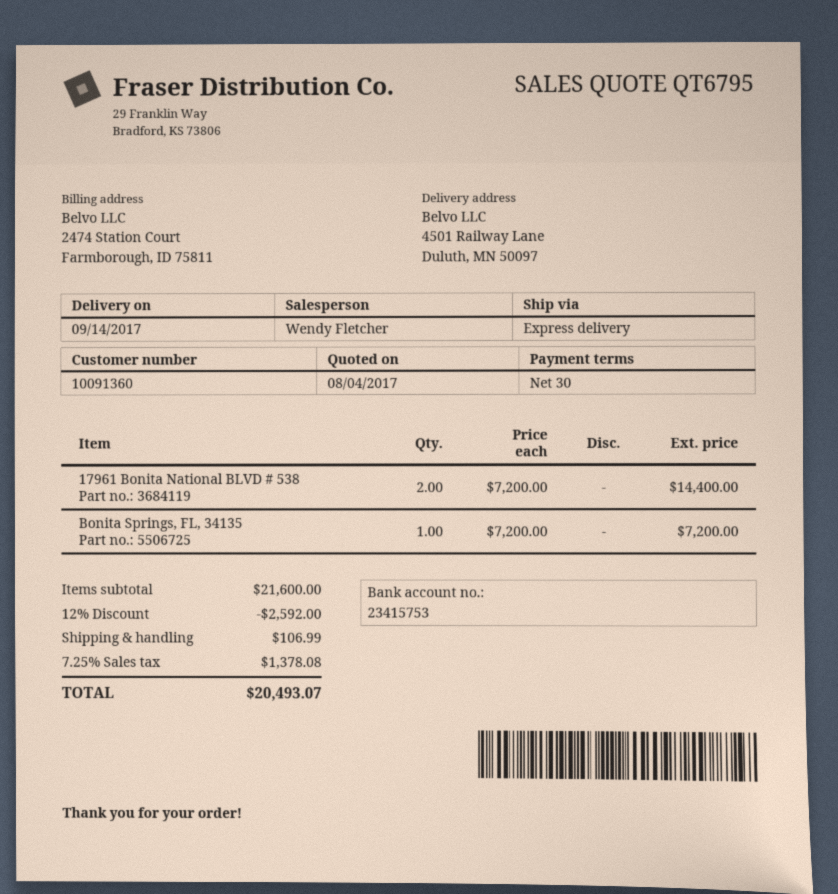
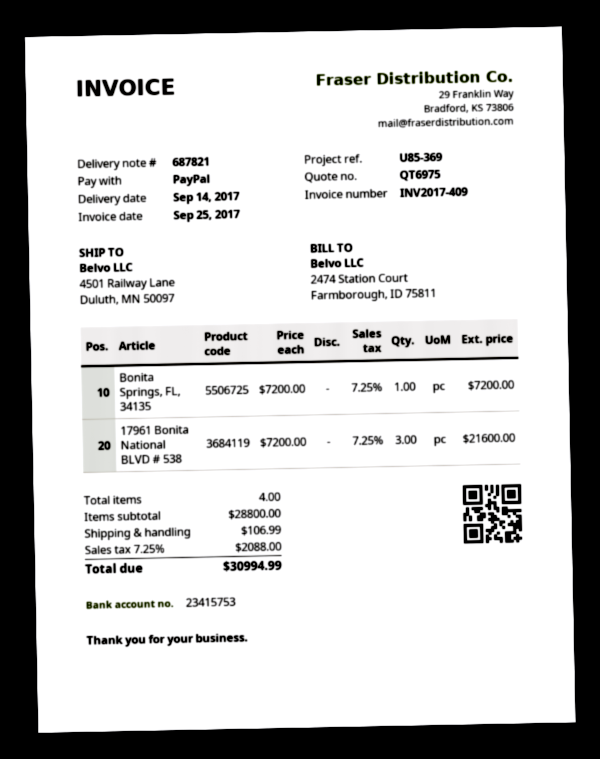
quote number: QT6795 -> QT6975
17961 Bonita National BLVD # 538: 2 x 7200.00 = 14400.00 -> 3 x 7200.00 = 21600.00
subtotal: 21600.00 -> 28800.00
discount: 12% = 2592.00 -> none
tax: 7.25% = 1378.08 -> 7.25% = 2088.00
total: 20493.07 -> 30994.99

